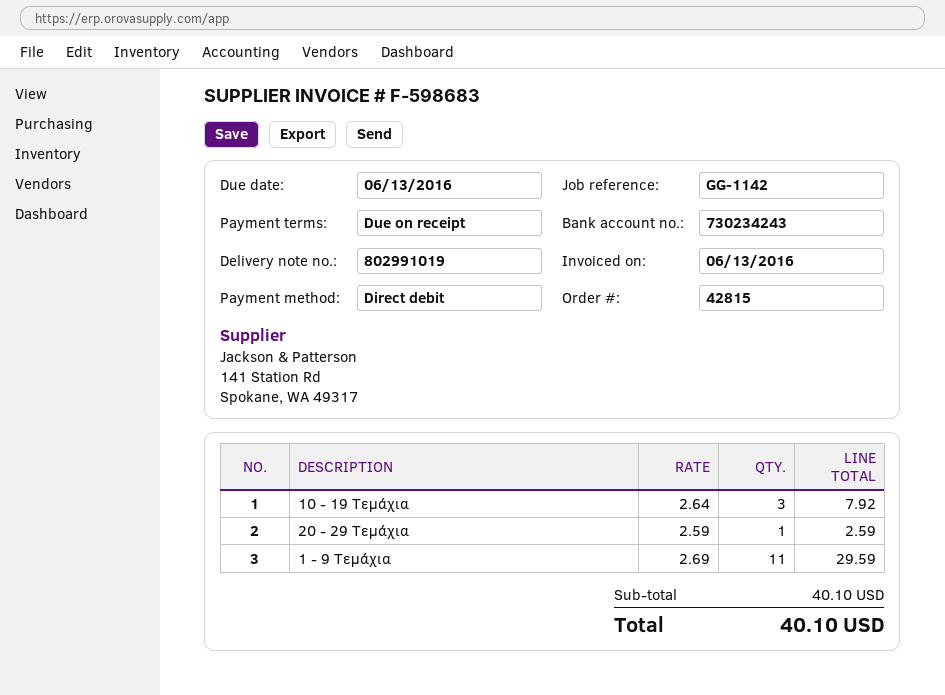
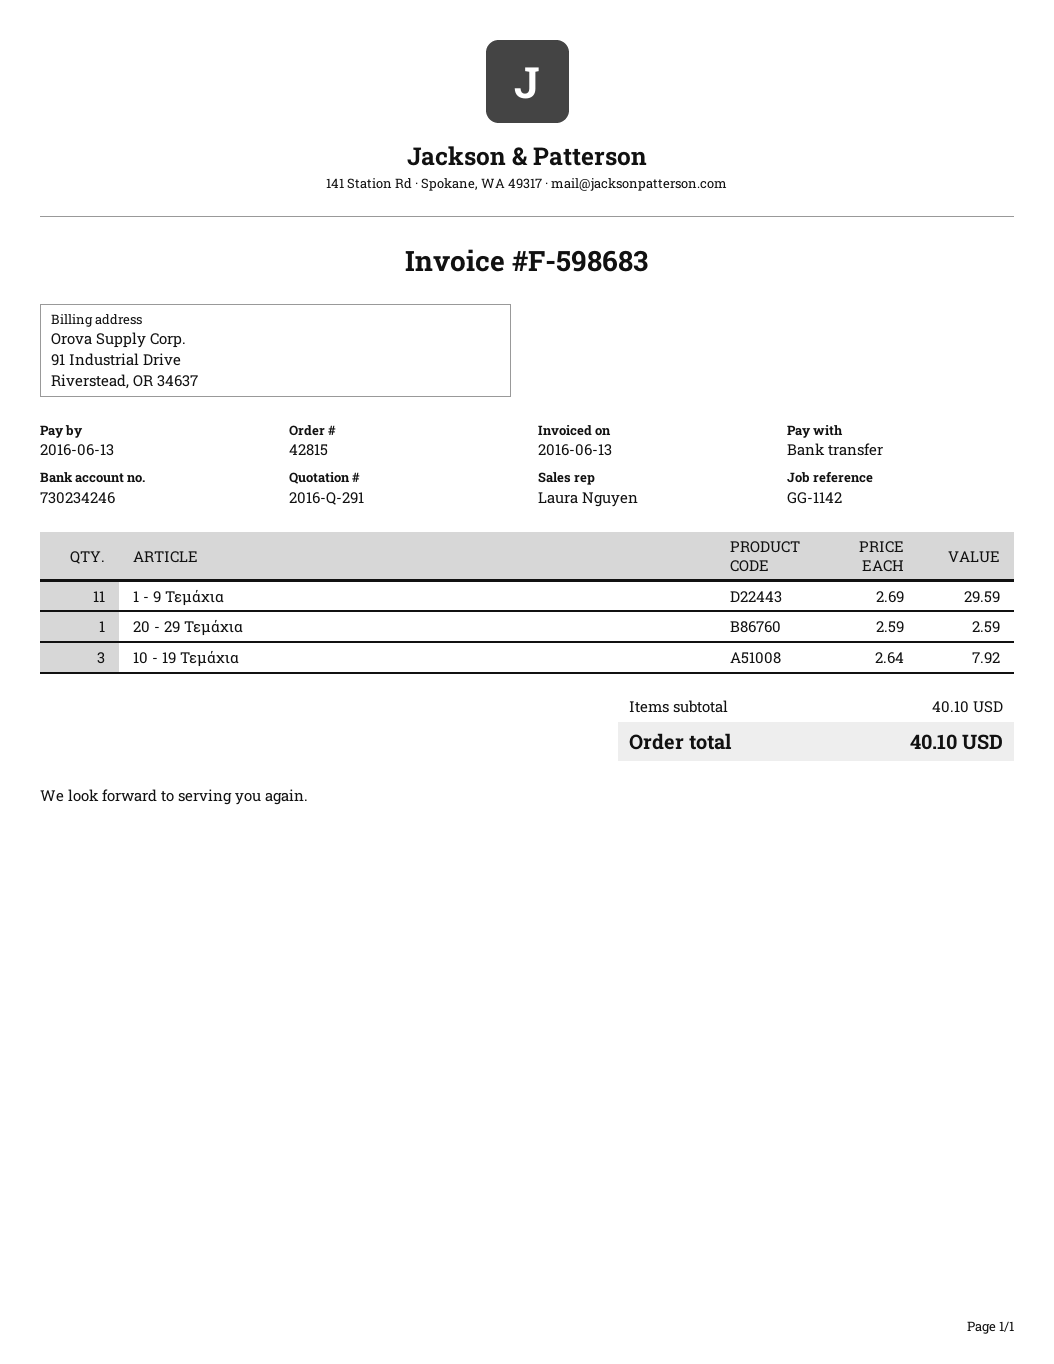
payment method: direct debit -> bank transfer
bank account: 730234243 -> 730234246

